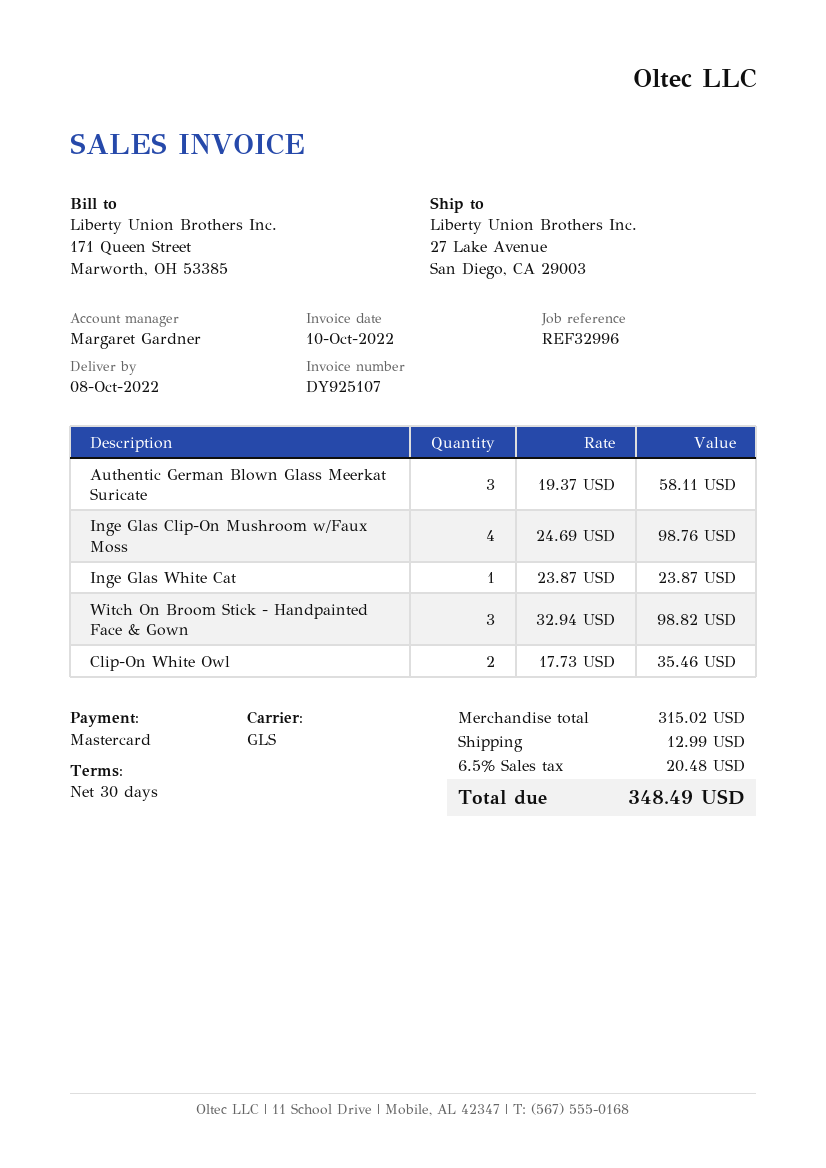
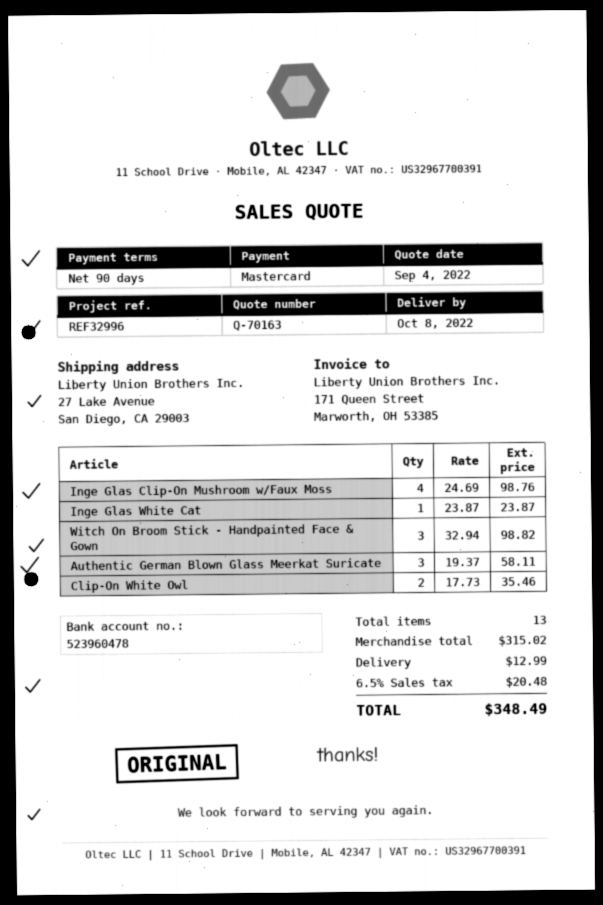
payment terms: 30 days -> 90 days

